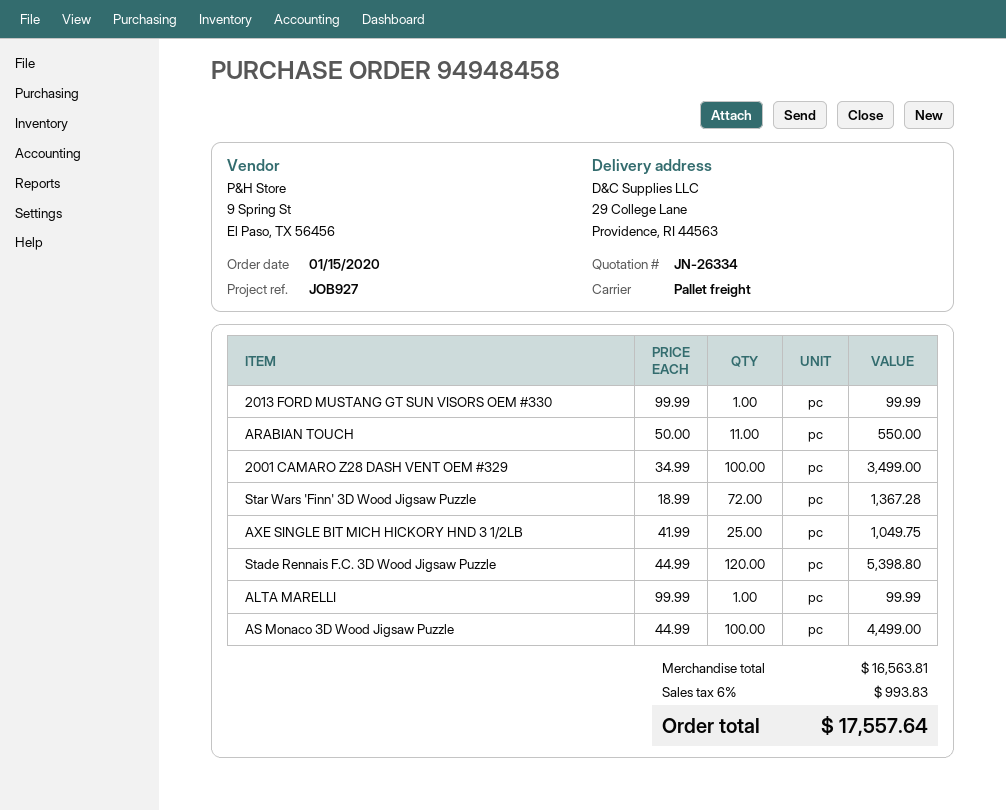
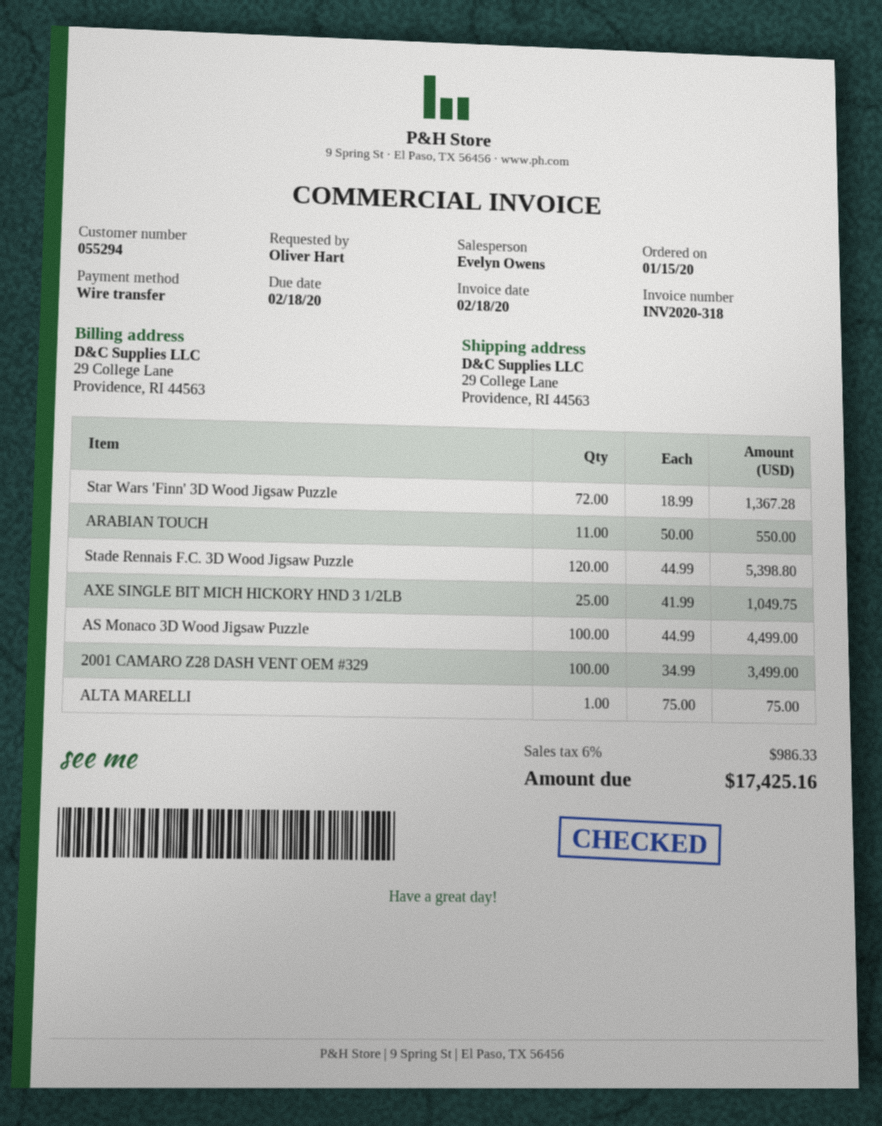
2013 FORD MUSTANG GT SUN VISORS OEM #330: 1 x 99.99 = 99.99 -> none
ALTA MARELLI: 1 x 99.99 = 99.99 -> 1 x 75.00 = 75.00
tax: 6% = 993.83 -> 6% = 986.33
total: 17557.64 -> 17425.16

